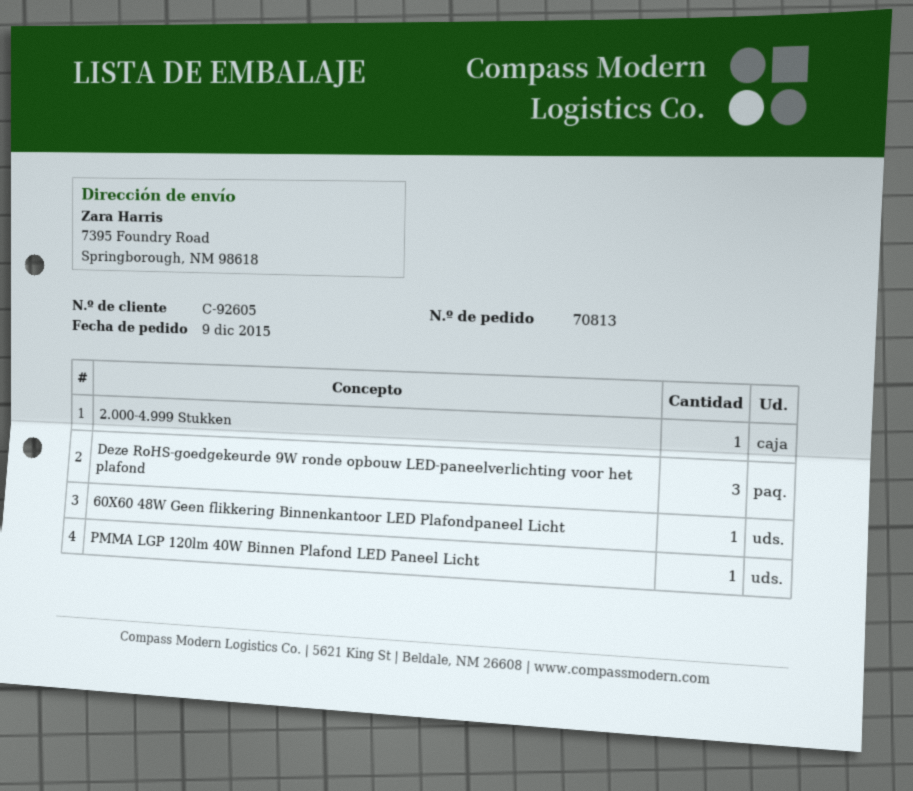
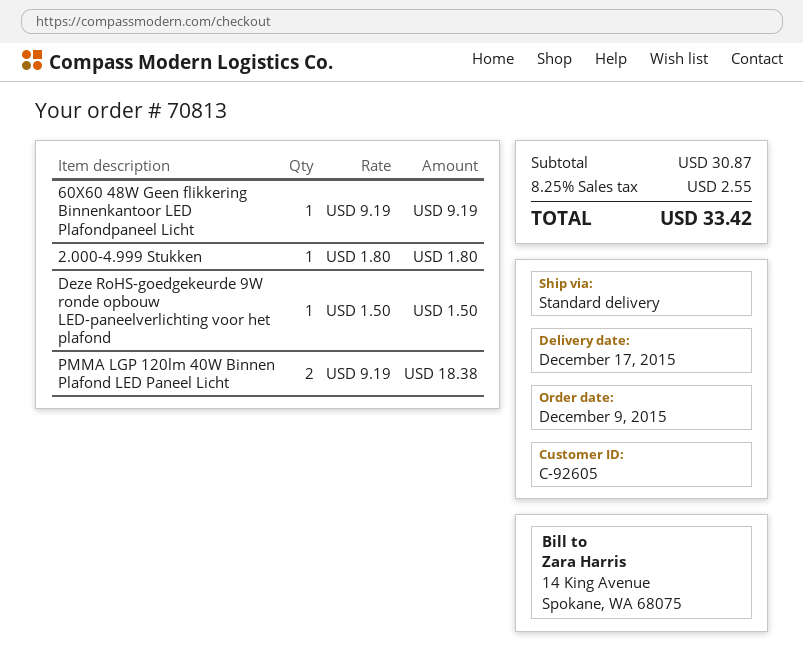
Deze RoHS-goedgekeurde 9W ronde opbouw LED-paneelverlichting voor het plafond: 3 -> 1
PMMA LGP 120lm 40W Binnen Plafond LED Paneel Licht: 1 -> 2

